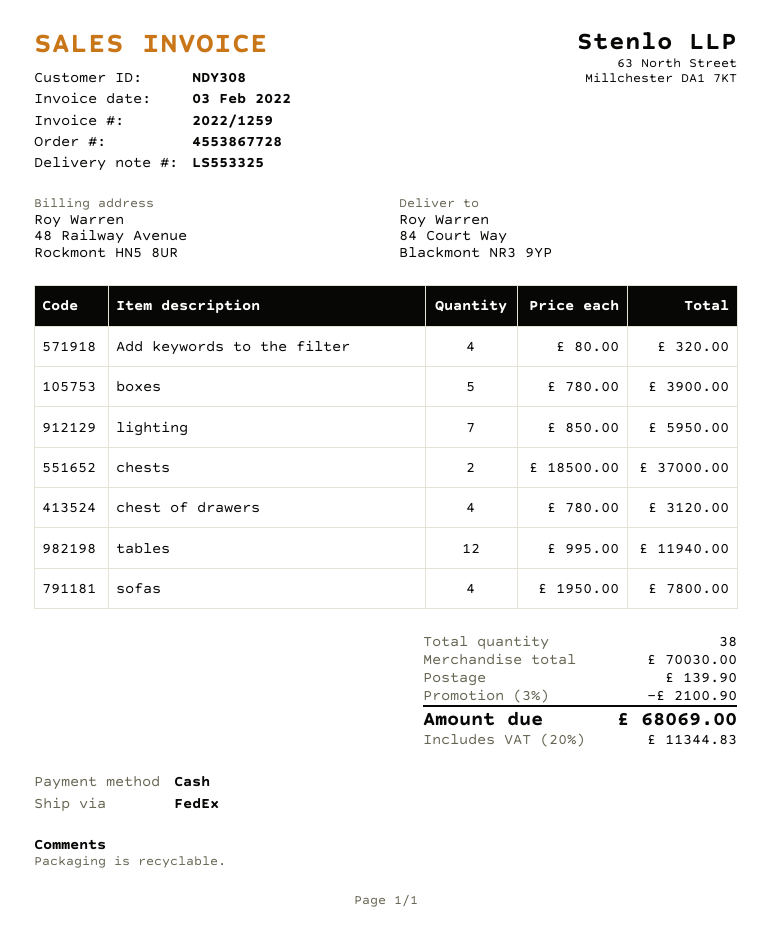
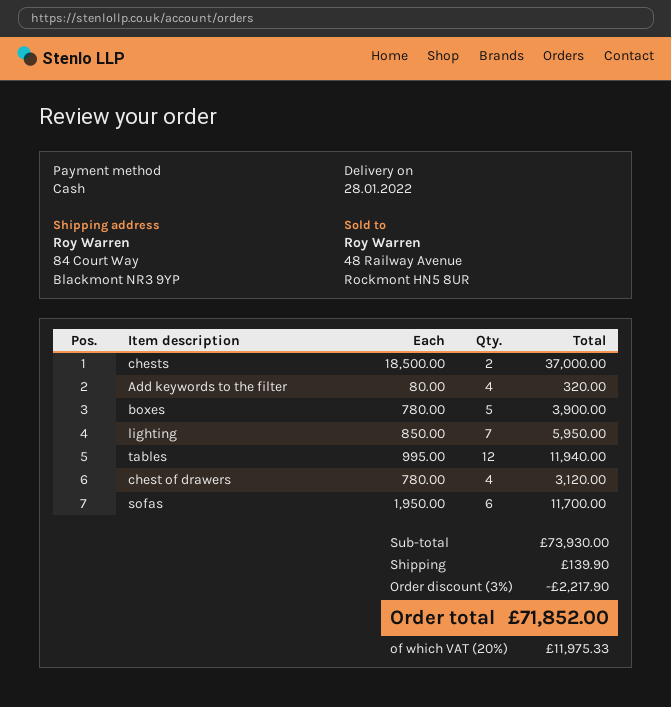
sofas: 4 x 1950.00 = 7800.00 -> 6 x 1950.00 = 11700.00
subtotal: 70030.00 -> 73930.00
discount: 3% = 2100.90 -> 3% = 2217.90
tax: 20% = 11344.83 -> 20% = 11975.33
total: 68069.00 -> 71852.00

